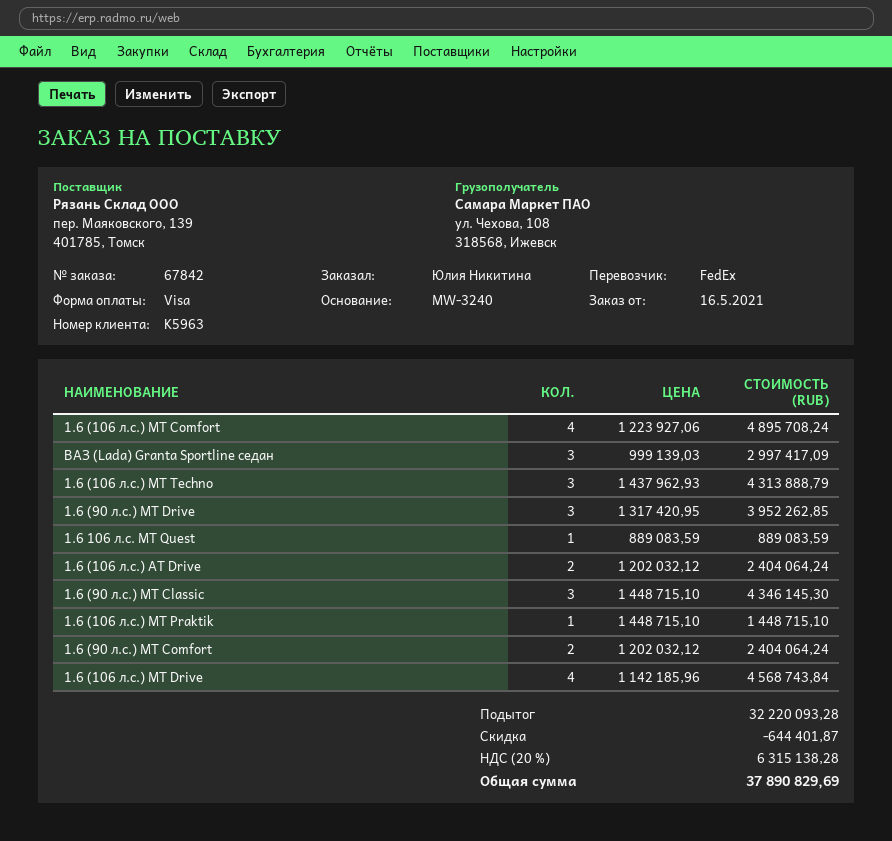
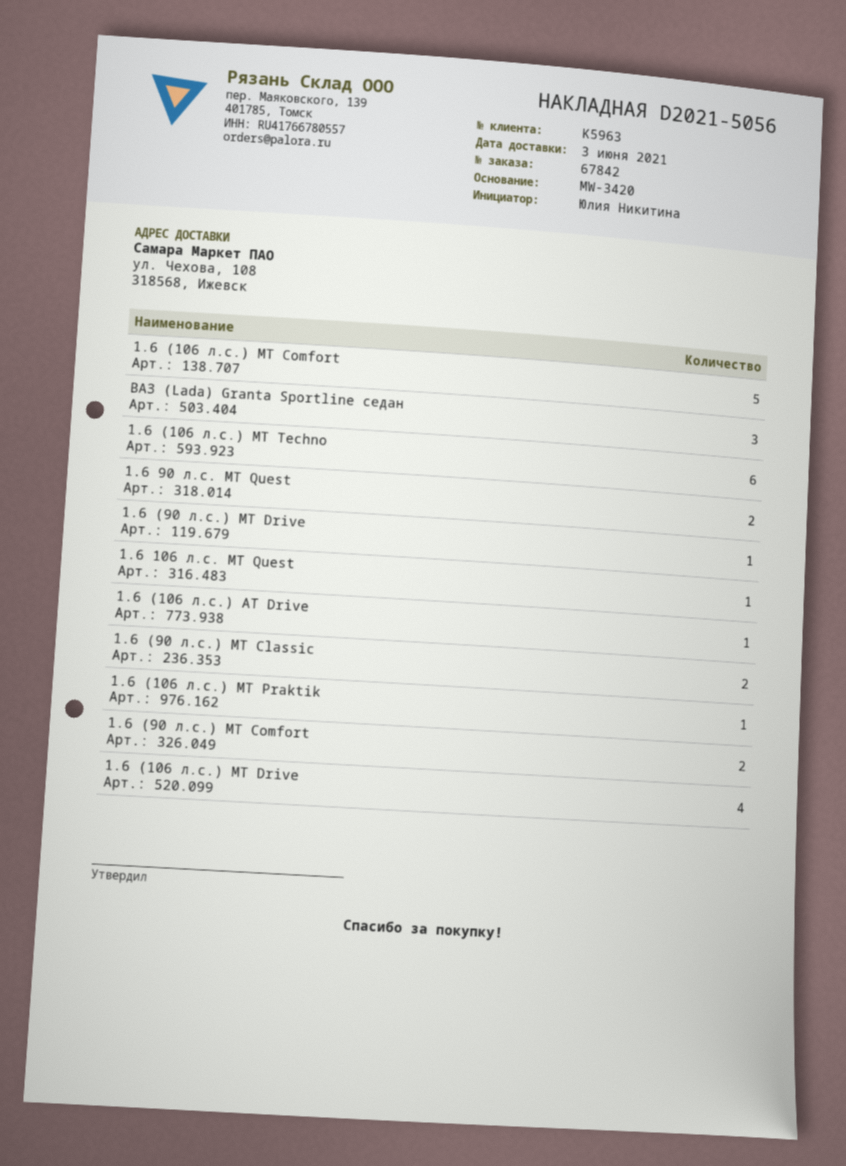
reference: MW-3240 -> MW-3420
1.6 (106 л.с.) MT Comfort: 4 -> 5
1.6 (106 л.с.) MT Techno: 3 -> 6
1.6 (90 л.с.) MT Drive: 3 -> 1
1.6 (106 л.с.) AT Drive: 2 -> 1
1.6 (90 л.с.) MT Classic: 3 -> 2
1.6 90 л.с. MT Quest: none -> 2

